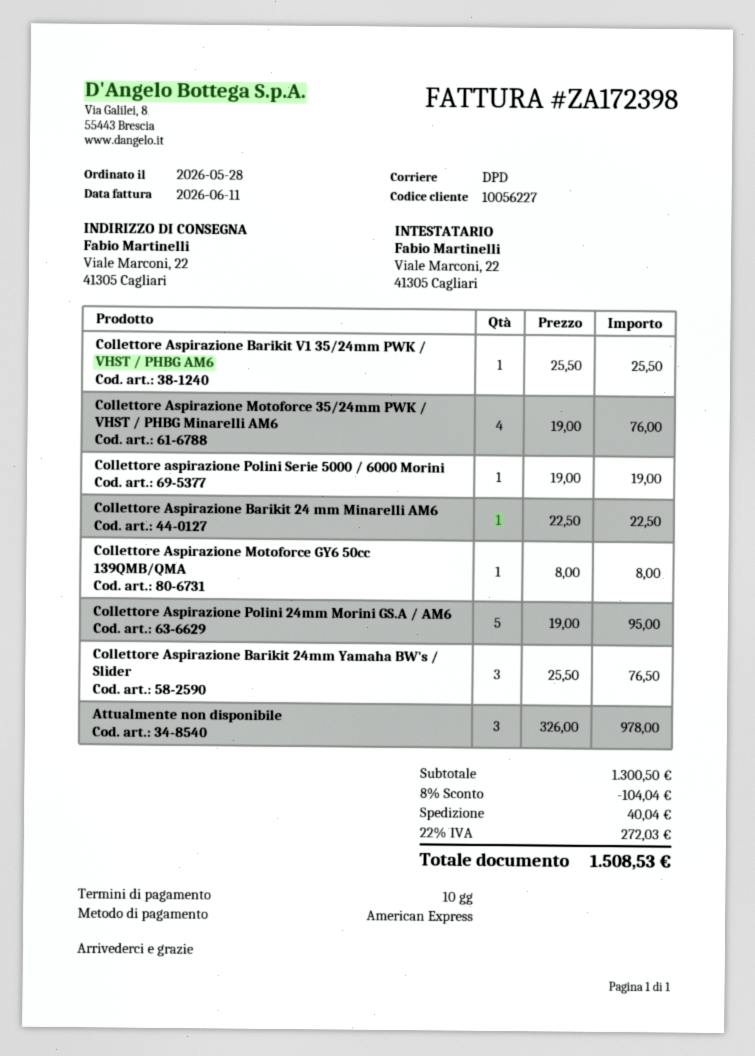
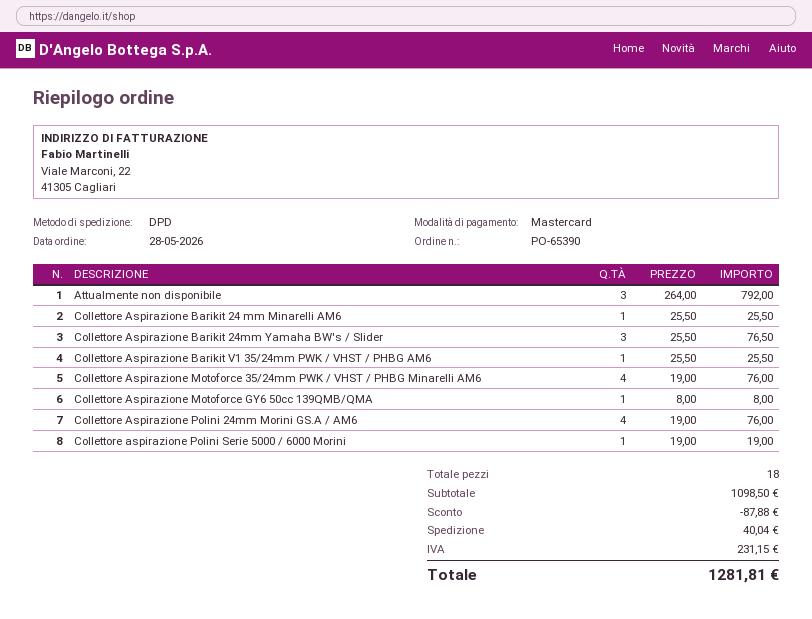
payment method: American Express -> Mastercard
Collettore Aspirazione Barikit 24 mm Minarelli AM6: 1 x 22.50 = 22.50 -> 1 x 25.50 = 25.50
Collettore Aspirazione Polini 24mm Morini GS.A / AM6: 5 x 19.00 = 95.00 -> 4 x 19.00 = 76.00
Attualmente non disponibile: 3 x 326.00 = 978.00 -> 3 x 264.00 = 792.00
subtotal: 1300.50 -> 1098.50
discount: 104.04 -> 87.88
tax: 272.03 -> 231.15
total: 1508.53 -> 1281.81

